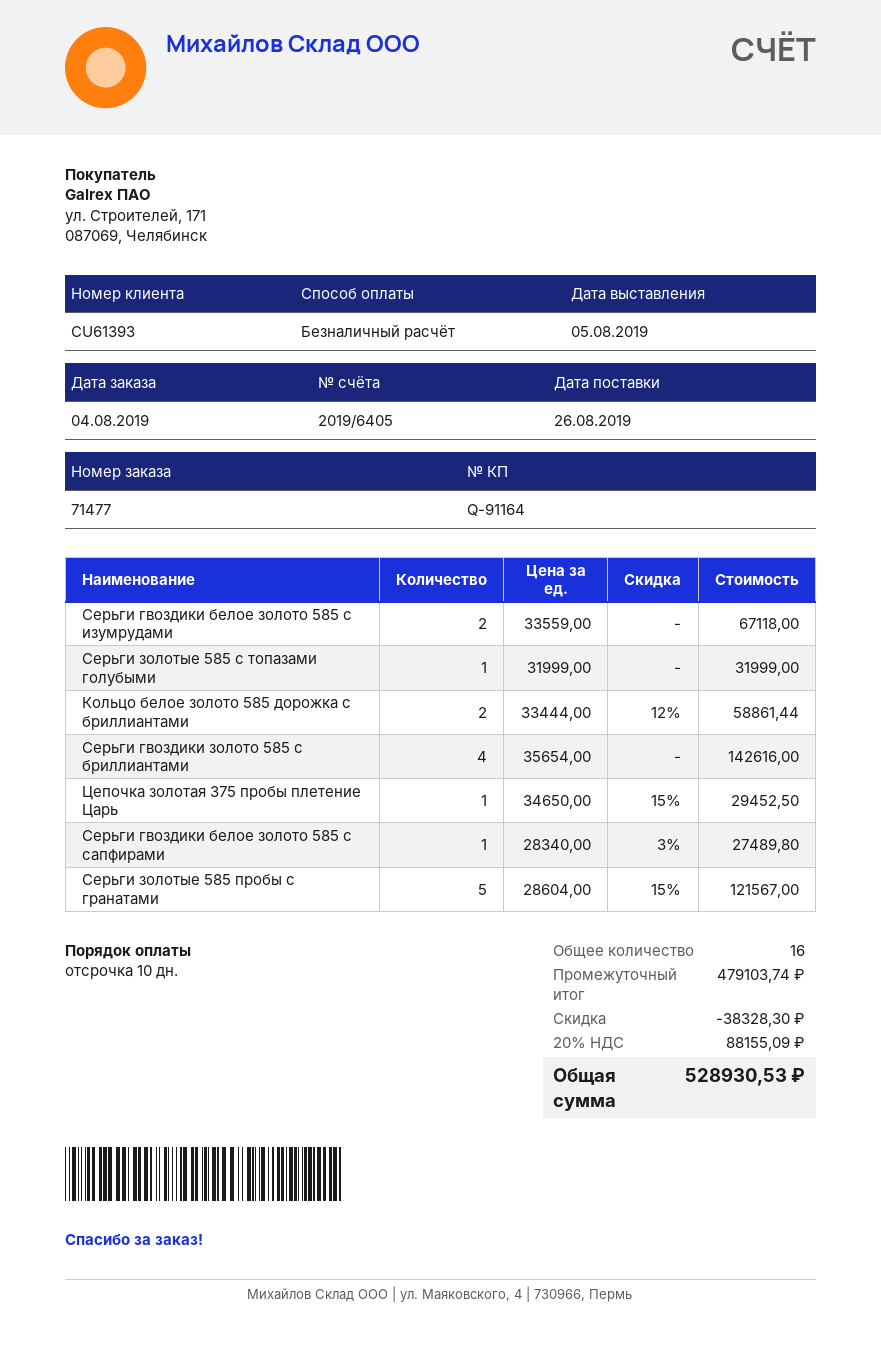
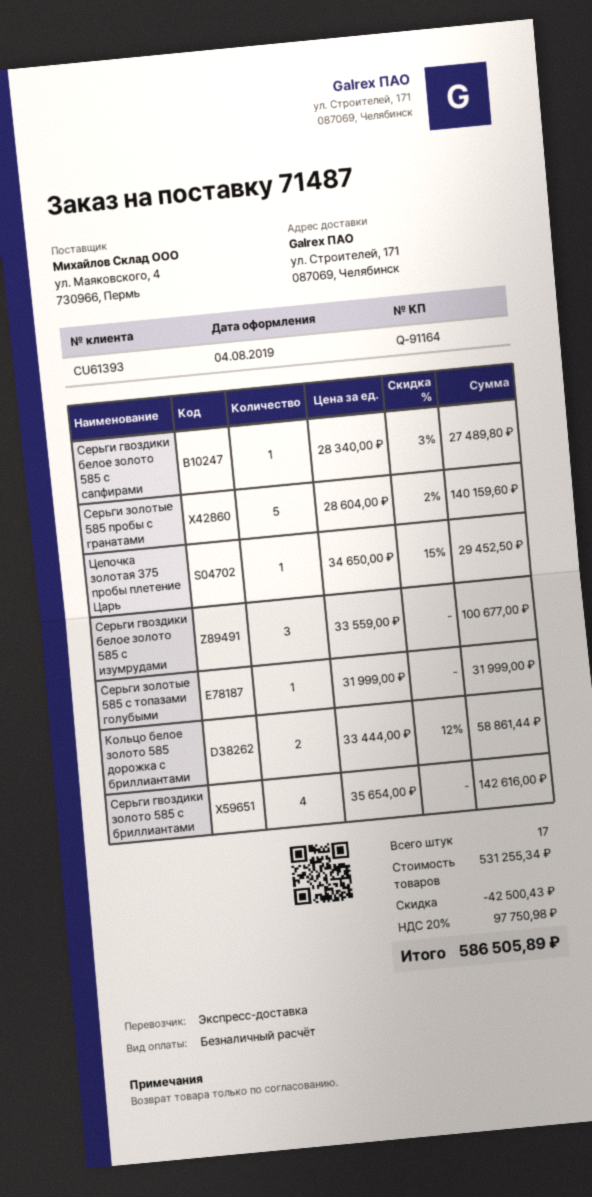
order number: 71477 -> 71487
Серьги гвоздики белое золото 585 с изумрудами: 2 x 33559.00 = 67118.00 -> 3 x 33559.00 = 100677.00
Серьги золотые 585 пробы с гранатами: 5 x 28604.00 - 15% = 121567.00 -> 5 x 28604.00 - 2% = 140159.60
total quantity: 16 -> 17
subtotal: 479103.74 -> 531255.34
discount: 38328.30 -> 42500.43
tax: 20% = 88155.09 -> 20% = 97750.98
total: 528930.53 -> 586505.89

